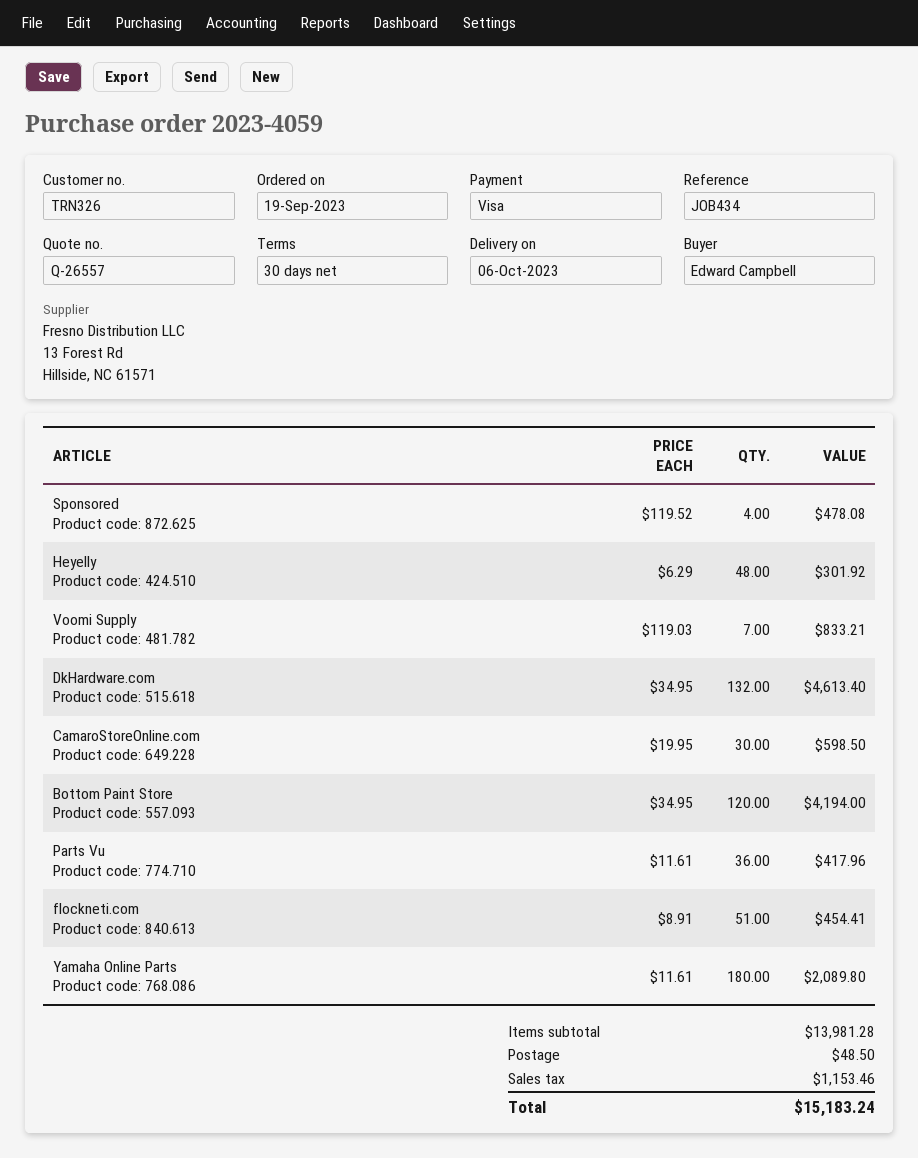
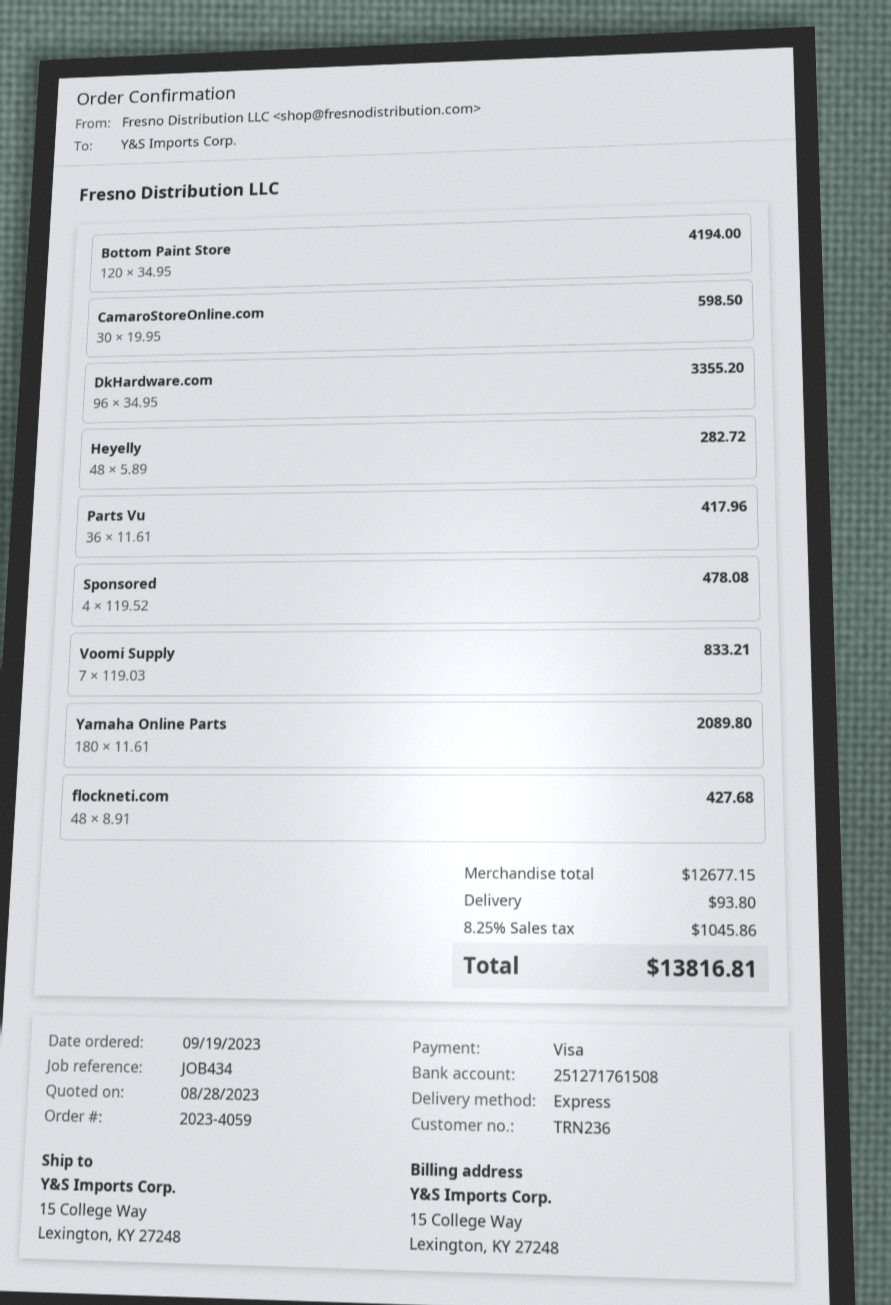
customer number: TRN326 -> TRN236
Heyelly: 48 x 6.29 = 301.92 -> 48 x 5.89 = 282.72
DkHardware.com: 132 x 34.95 = 4613.40 -> 96 x 34.95 = 3355.20
flockneti.com: 51 x 8.91 = 454.41 -> 48 x 8.91 = 427.68
subtotal: 13981.28 -> 12677.15
shipping: 48.50 -> 93.80
tax: 1153.46 -> 1045.86
total: 15183.24 -> 13816.81

